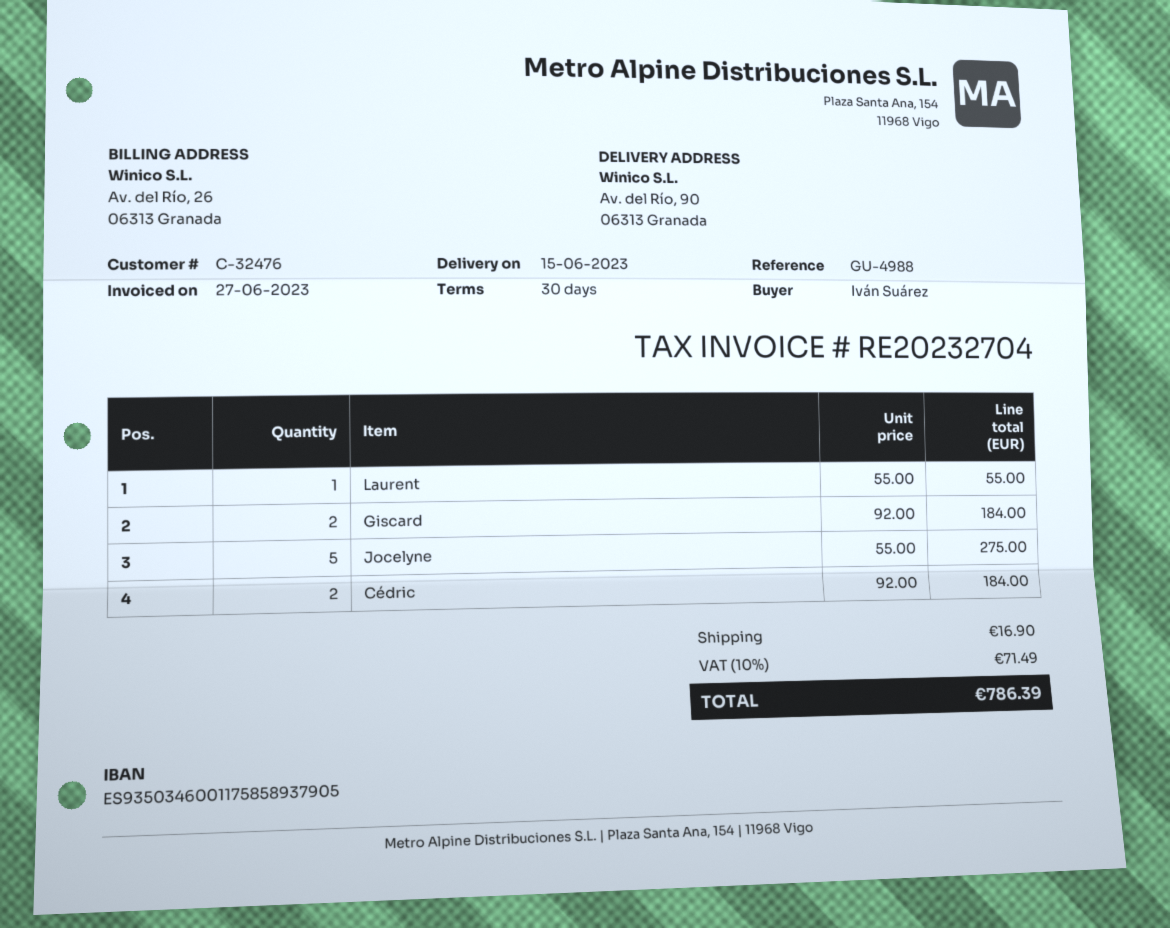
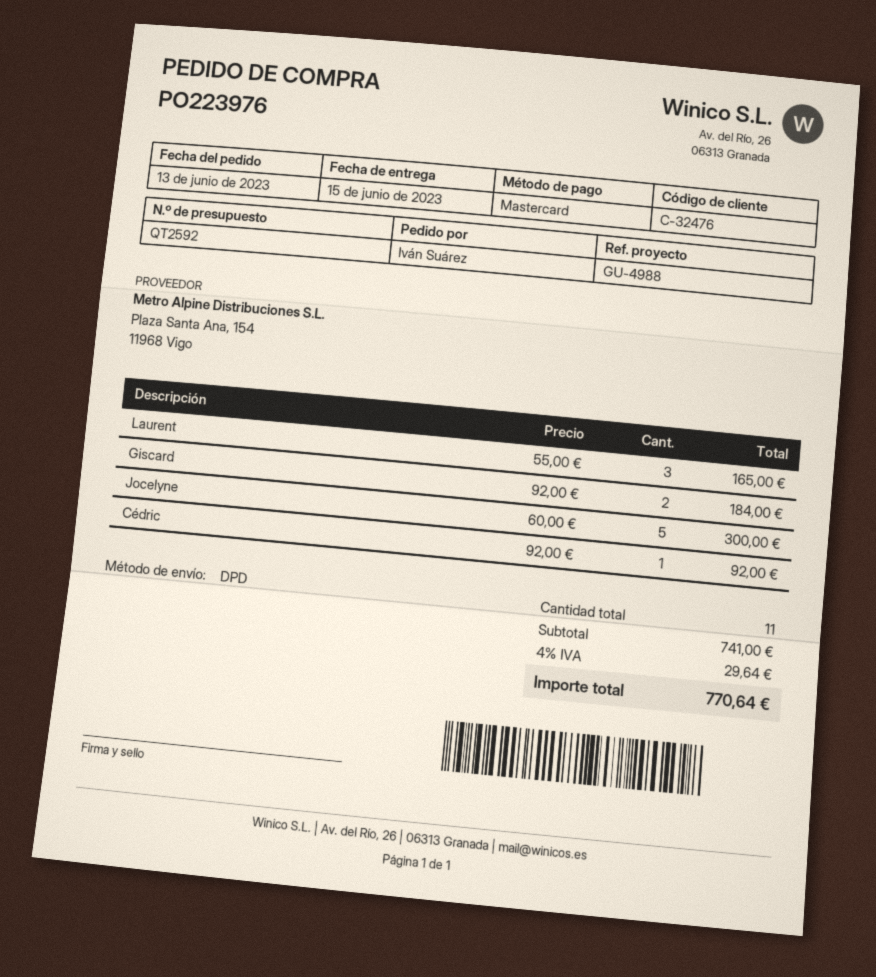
Laurent: 1 x 55.00 = 55.00 -> 3 x 55.00 = 165.00
Jocelyne: 5 x 55.00 = 275.00 -> 5 x 60.00 = 300.00
Cédric: 2 x 92.00 = 184.00 -> 1 x 92.00 = 92.00
shipping: 16.90 -> none
tax: 10% = 71.49 -> 4% = 29.64
total: 786.39 -> 770.64

